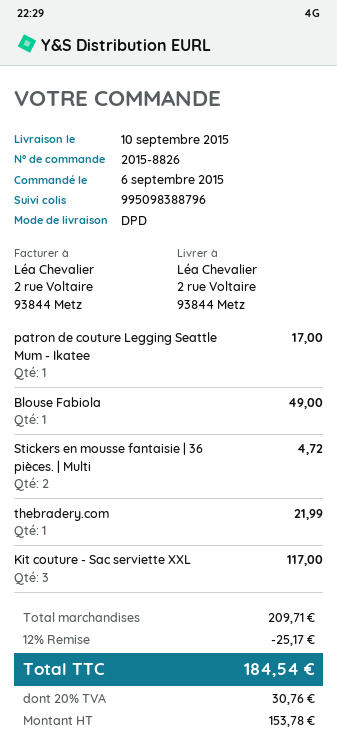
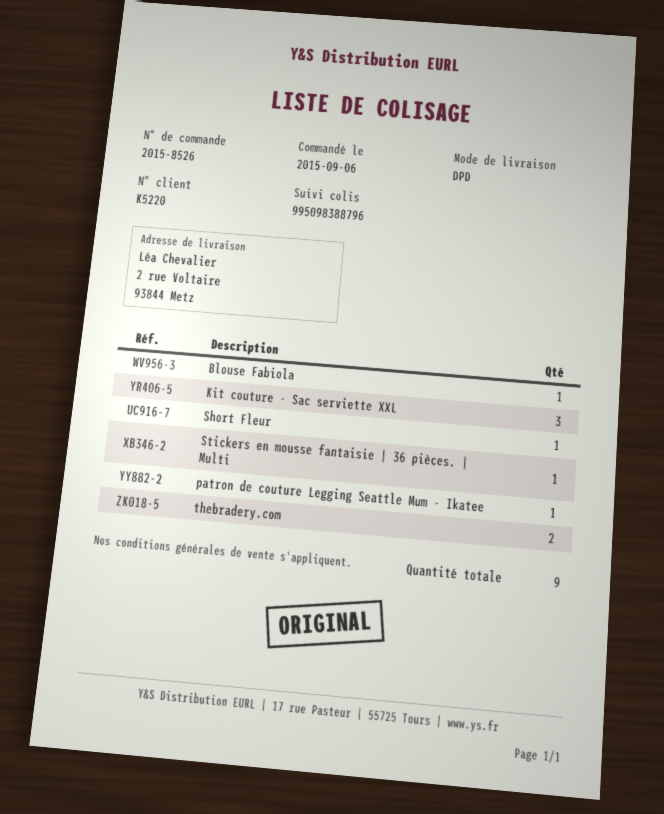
order number: 2015-8826 -> 2015-8526
Stickers en mousse fantaisie | 36 pièces. | Multi: 2 -> 1
thebradery.com: 1 -> 2
Short Fleur: none -> 1

